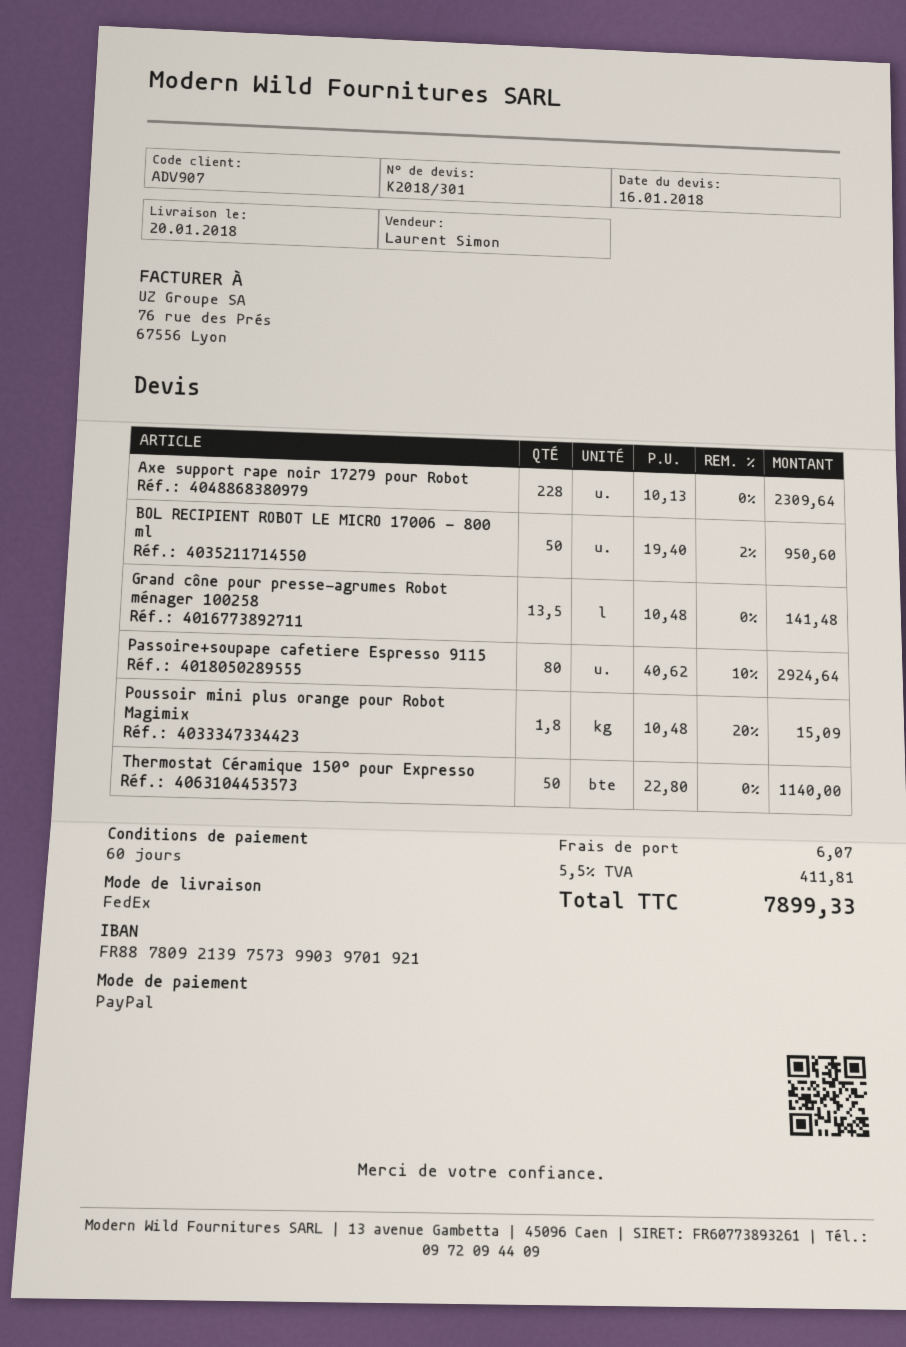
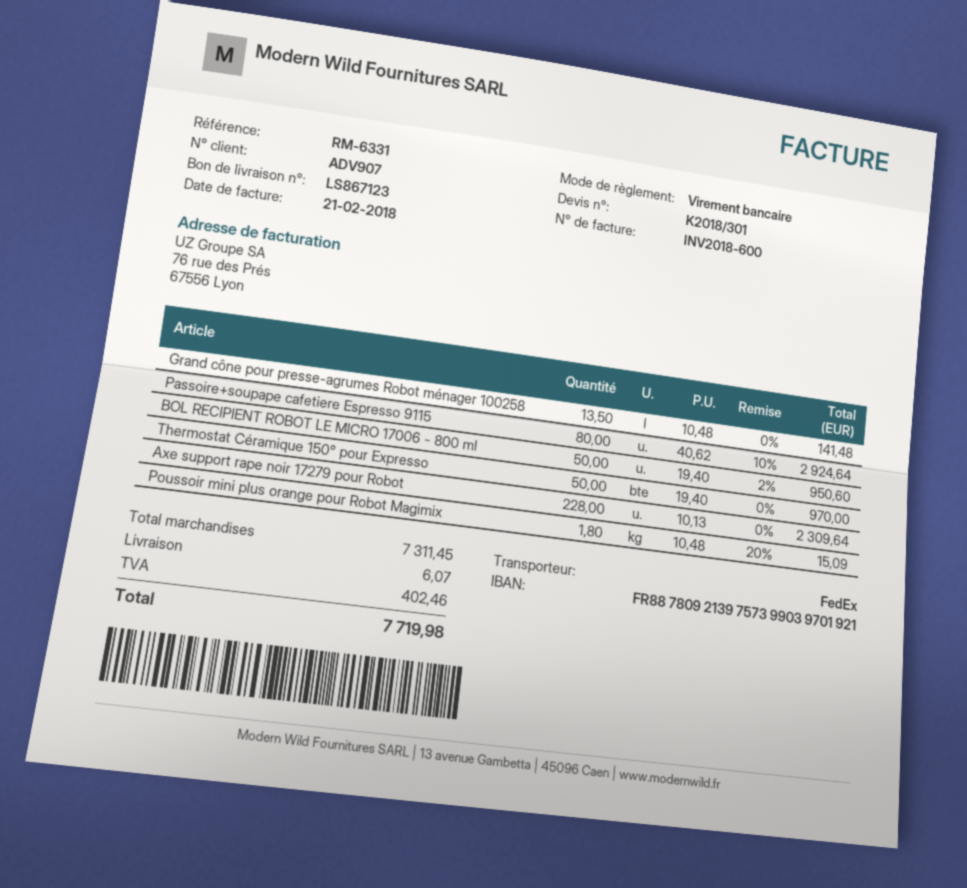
payment method: PayPal -> bank transfer
Thermostat Céramique 150° pour Expresso: 50 x 22.80 = 1140.00 -> 50 x 19.40 = 970.00
tax: 411.81 -> 402.46
total: 7899.33 -> 7719.98

